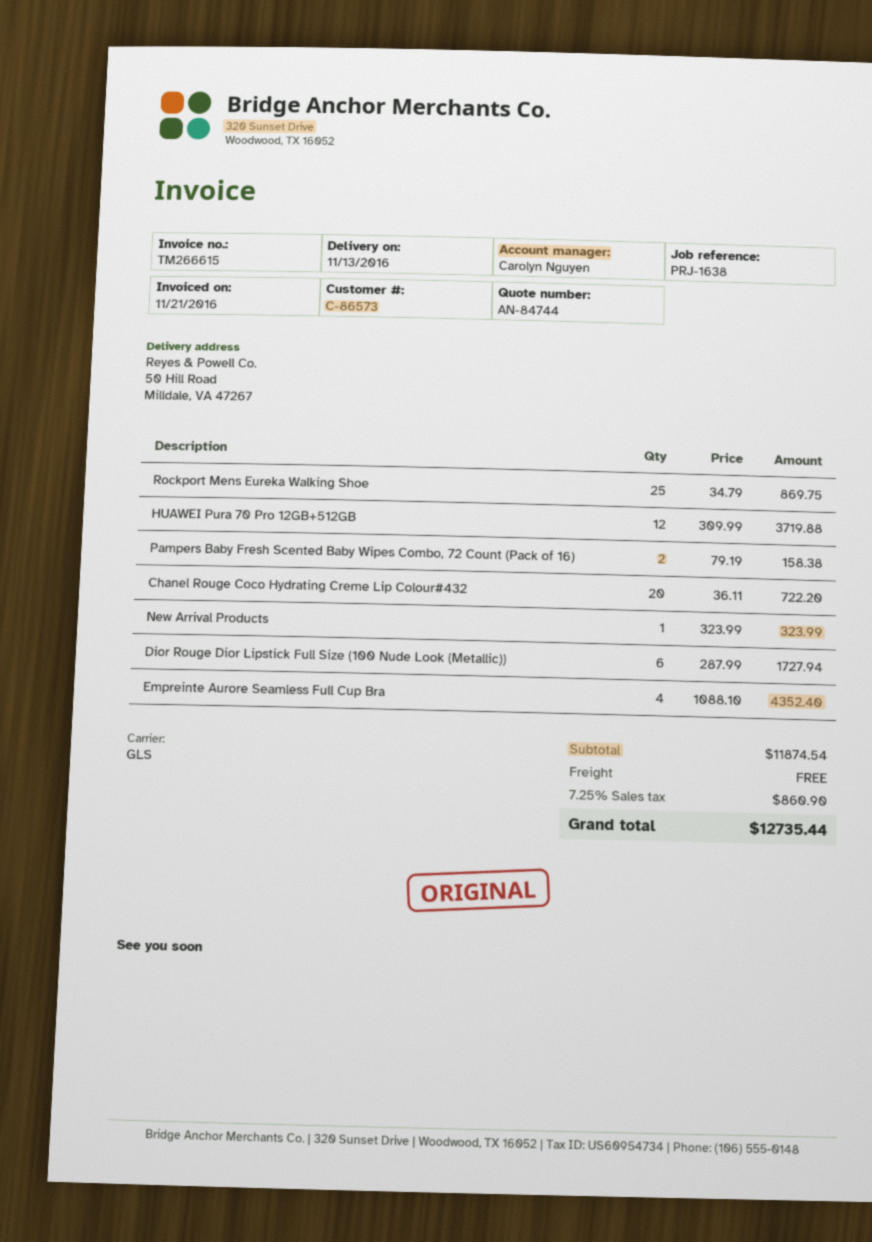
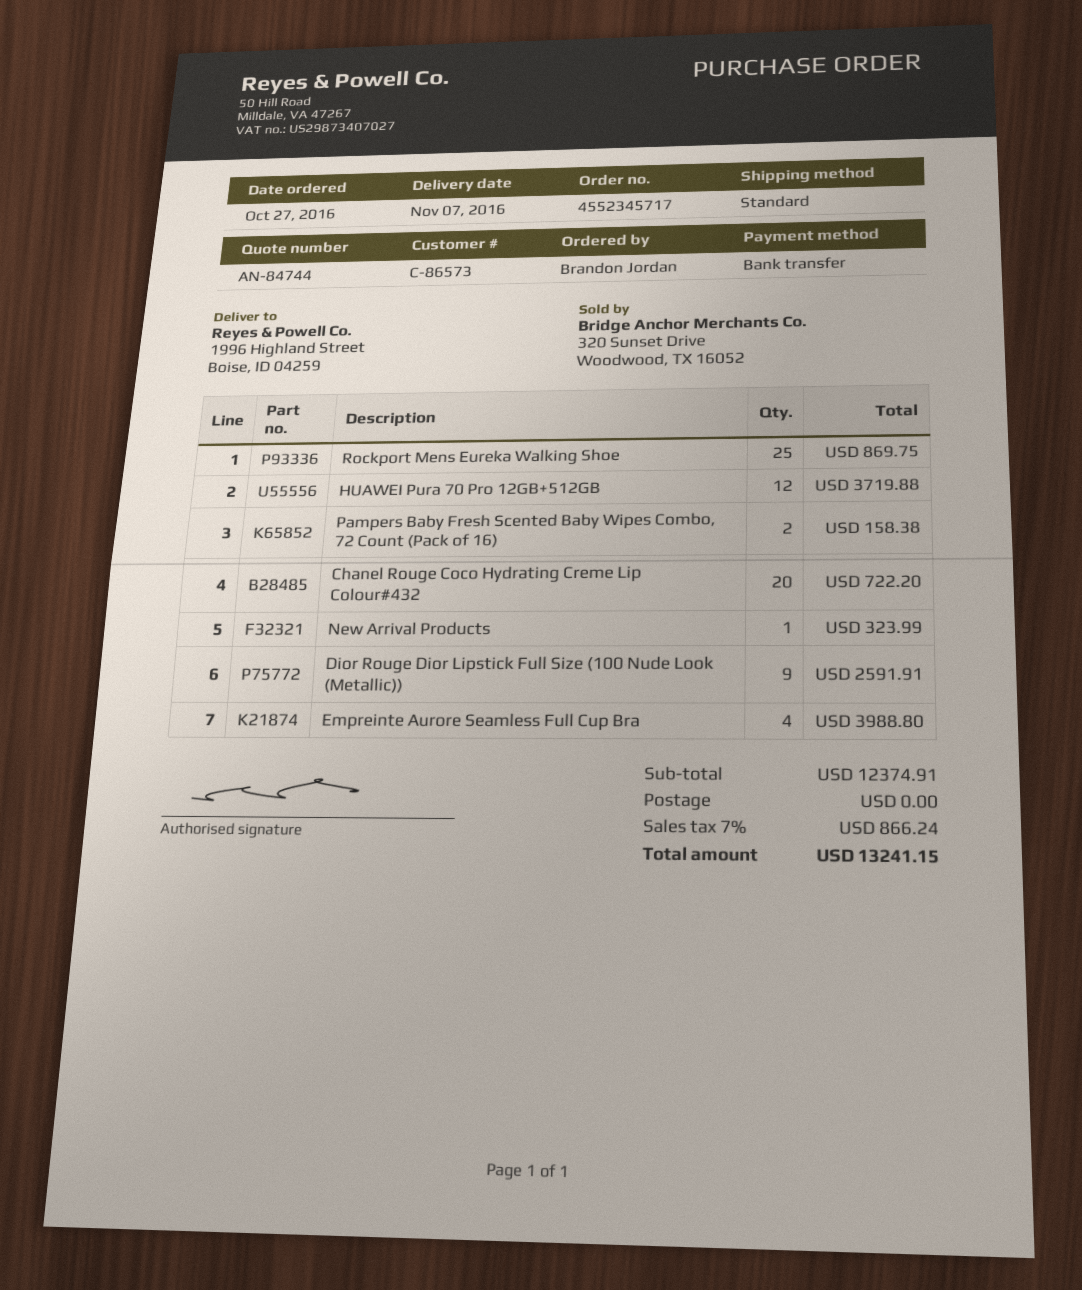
delivery date: 2016-11-13 -> 2016-11-07
shipping method: GLS -> standard
ship to: 50 Hill Road, Milldale, VA 47267 -> 1996 Highland Street, Boise, ID 04259
Dior Rouge Dior Lipstick Full Size (100 Nude Look (Metallic)): 6 for 1727.94 -> 9 for 2591.91
Empreinte Aurore Seamless Full Cup Bra: 4 for 4352.40 -> 4 for 3988.80
subtotal: 11874.54 -> 12374.91
tax: 7.25% = 860.90 -> 7% = 866.24
total: 12735.44 -> 13241.15

